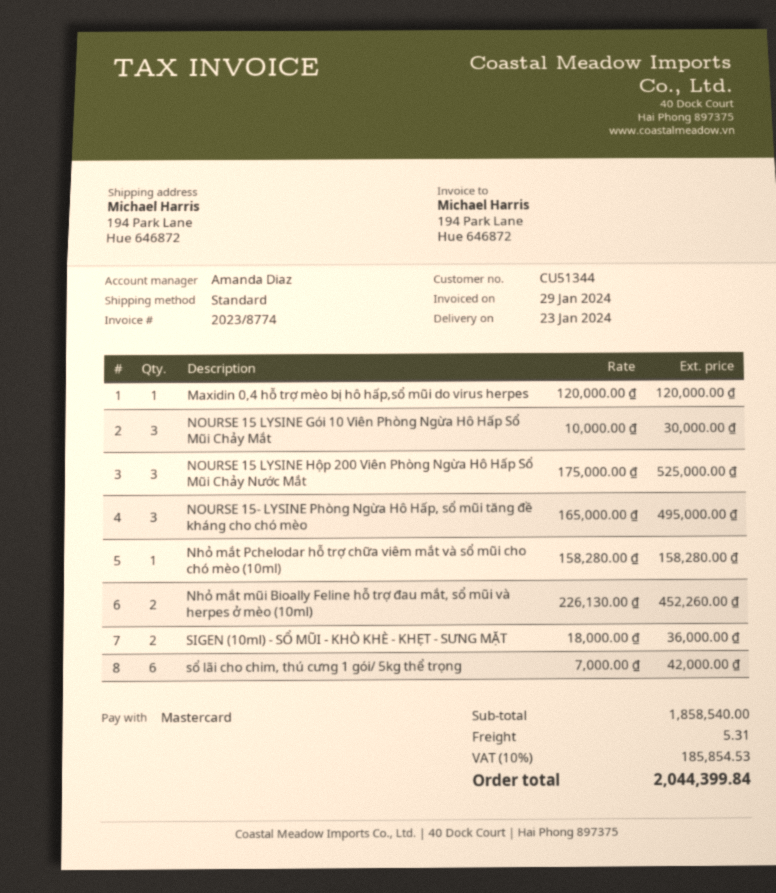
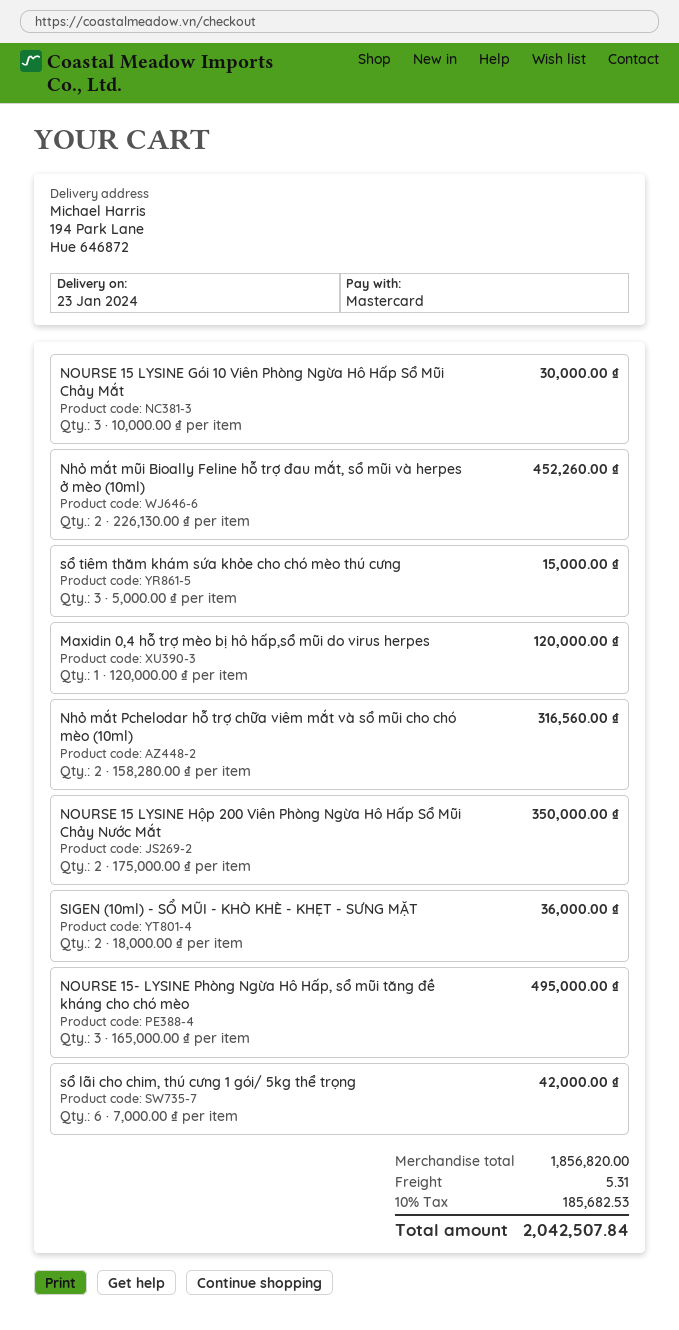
NOURSE 15 LYSINE Hộp 200 Viên Phòng Ngừa Hô Hấp Sổ Mũi Chảy Nước Mắt: 3 x 175000.00 = 525000.00 -> 2 x 175000.00 = 350000.00
Nhỏ mắt Pchelodar hỗ trợ chữa viêm mắt và sổ mũi cho chó mèo (10ml): 1 x 158280.00 = 158280.00 -> 2 x 158280.00 = 316560.00
sổ tiêm thăm khám sứa khỏe cho chó mèo thú cưng: none -> 3 x 5000.00 = 15000.00
subtotal: 1858540.00 -> 1856820.00
tax: 10% = 185854.53 -> 10% = 185682.53
total: 2044399.84 -> 2042507.84

